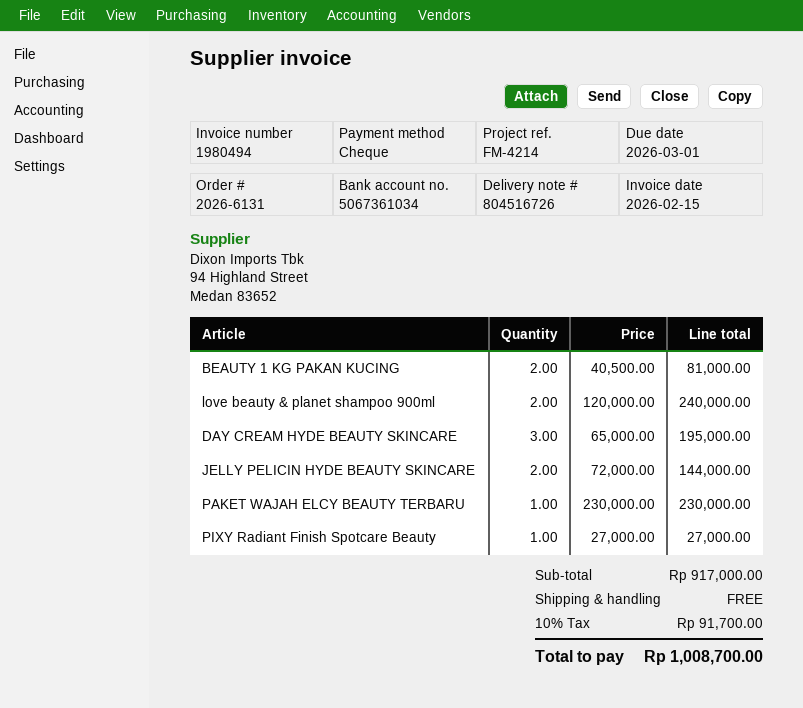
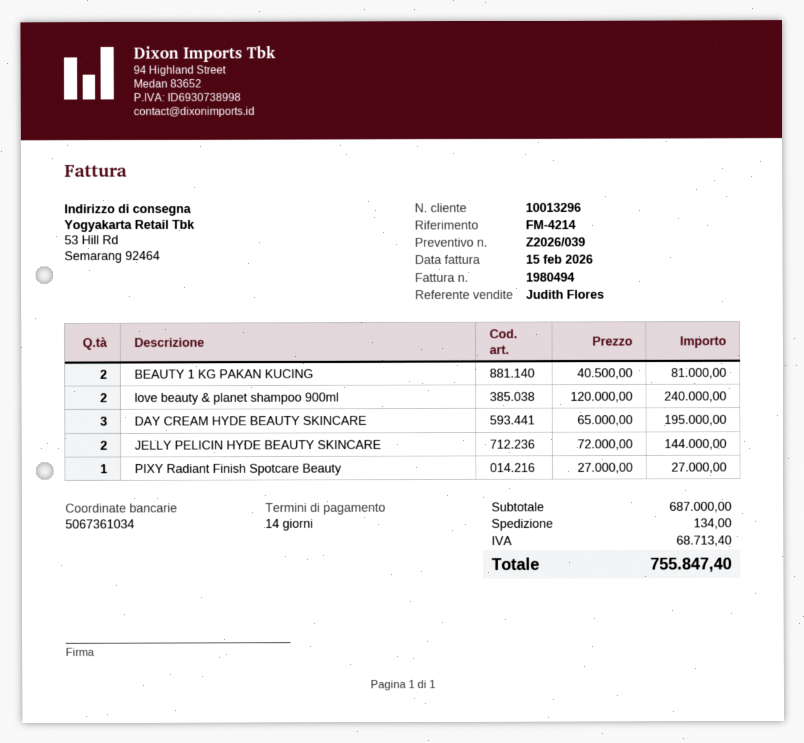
PAKET WAJAH ELCY BEAUTY TERBARU: 1 x 230000.00 = 230000.00 -> none
subtotal: 917000.00 -> 687000.00
shipping: 0.00 -> 134.00
tax: 91700.00 -> 68713.40
total: 1008700.00 -> 755847.40

